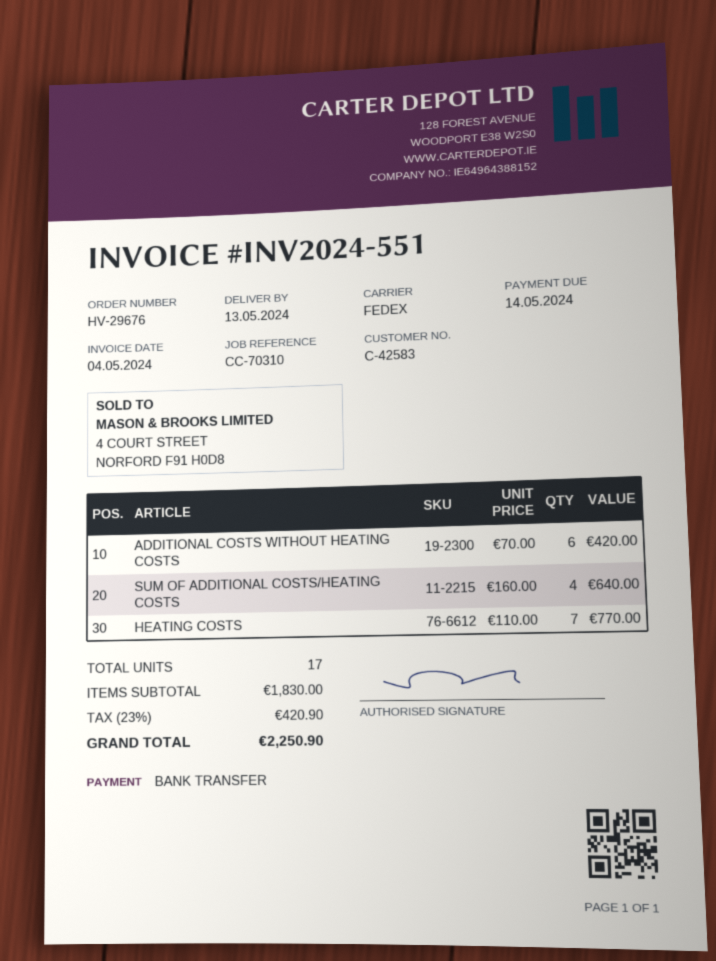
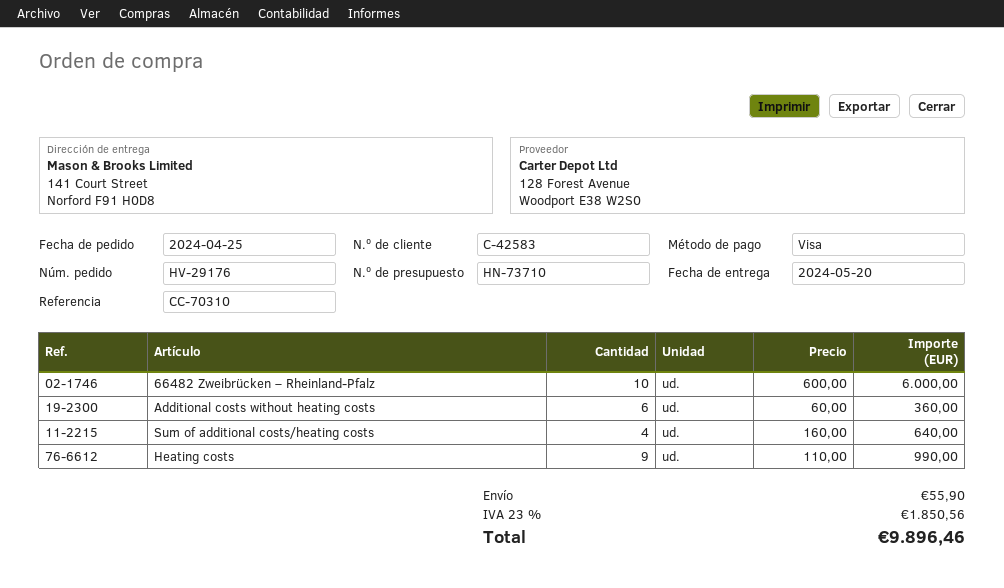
order number: HV-29676 -> HV-29176
delivery date: 2024-05-13 -> 2024-05-20
payment method: bank transfer -> Visa
ADDITIONAL COSTS WITHOUT HEATING COSTS: 6 x 70.00 = 420.00 -> 6 x 60.00 = 360.00
HEATING COSTS: 7 x 110.00 = 770.00 -> 9 x 110.00 = 990.00
66482 Zweibrücken – Rheinland-Pfalz: none -> 10 x 600.00 = 6000.00
shipping: none -> 55.90
tax: 23% = 420.90 -> 23% = 1850.56
total: 2250.90 -> 9896.46

